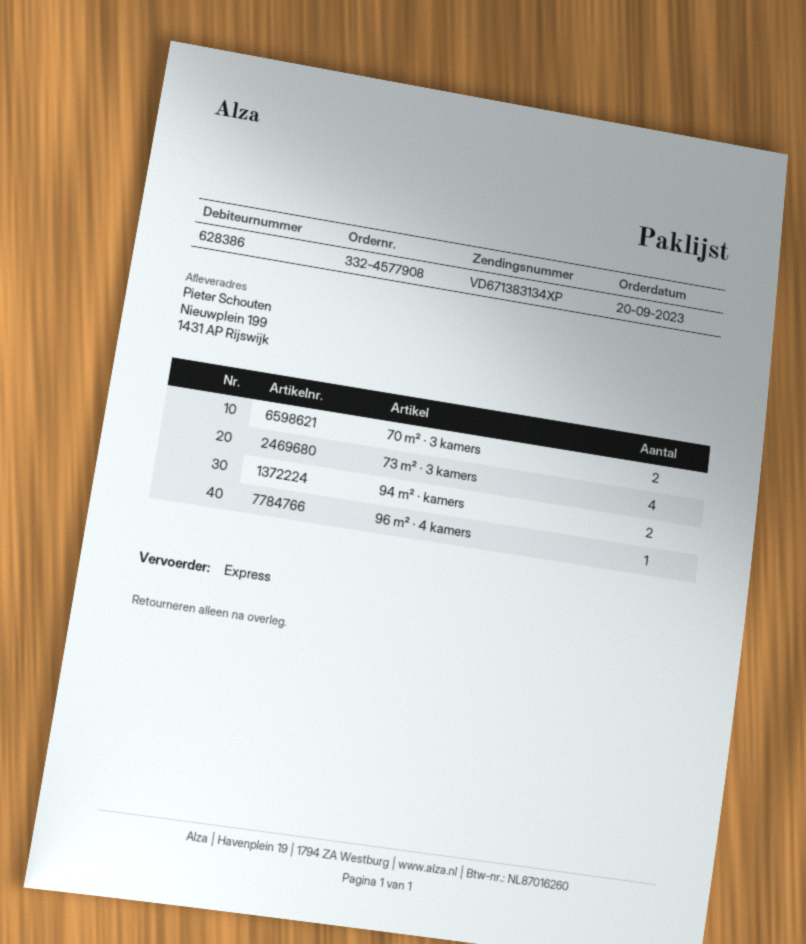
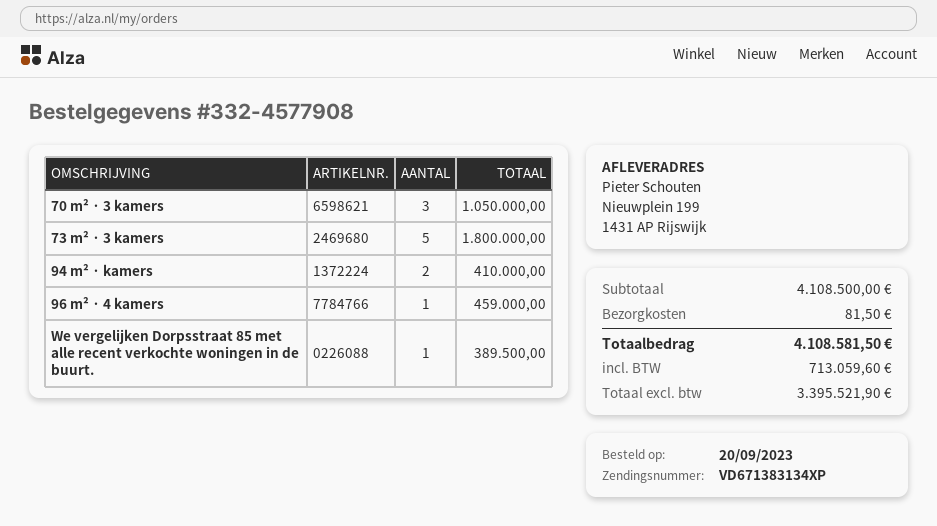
70 m² · 3 kamers: 2 -> 3
73 m² · 3 kamers: 4 -> 5
We vergelijken Dorpsstraat 85 met alle recent verkochte woningen in de buurt.: none -> 1

